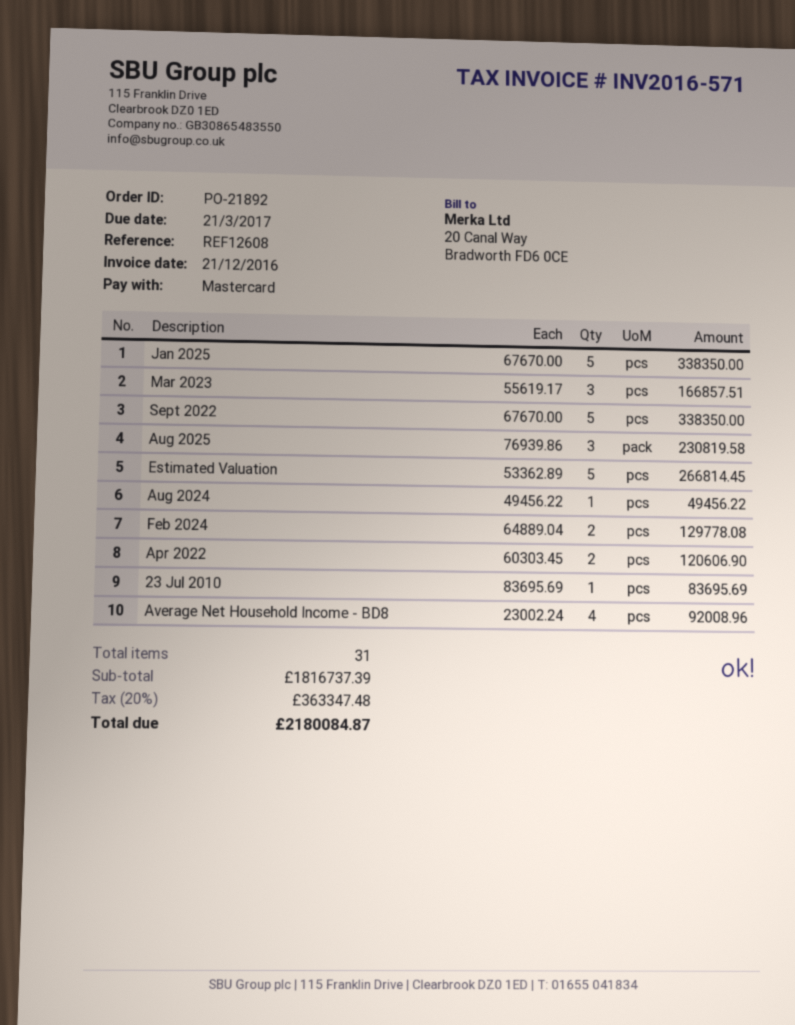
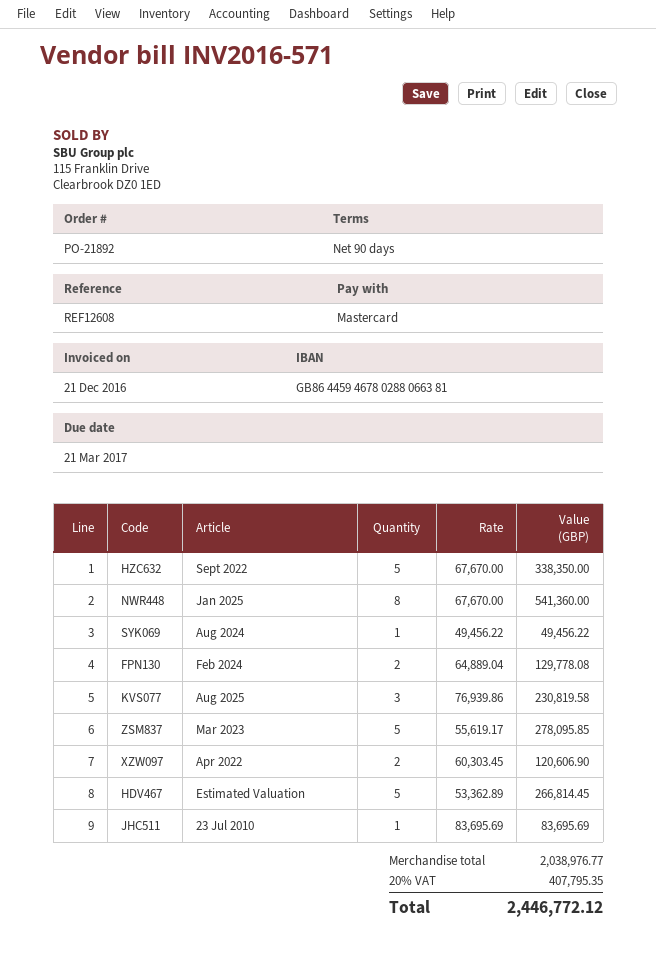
Jan 2025: 5 x 67670.00 = 338350.00 -> 8 x 67670.00 = 541360.00
Mar 2023: 3 x 55619.17 = 166857.51 -> 5 x 55619.17 = 278095.85
Average Net Household Income - BD8: 4 x 23002.24 = 92008.96 -> none
subtotal: 1816737.39 -> 2038976.77
tax: 20% = 363347.48 -> 20% = 407795.35
total: 2180084.87 -> 2446772.12

